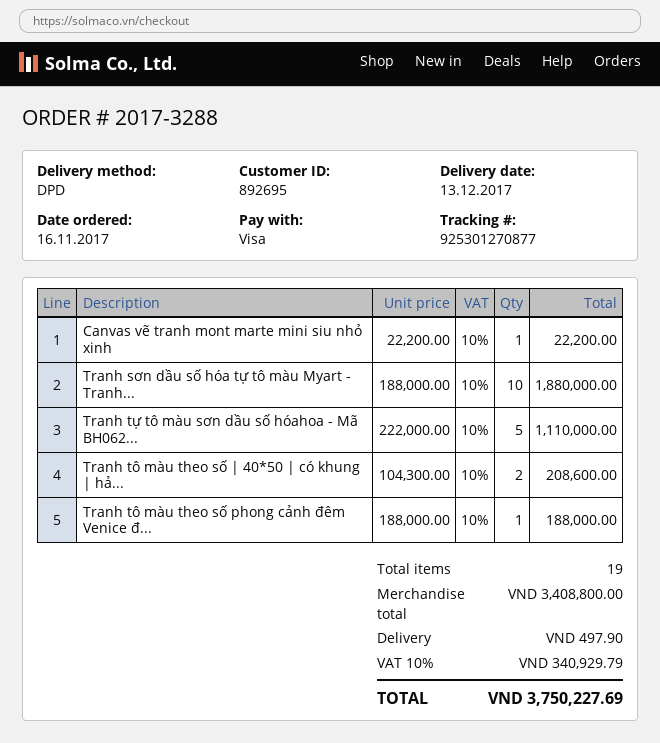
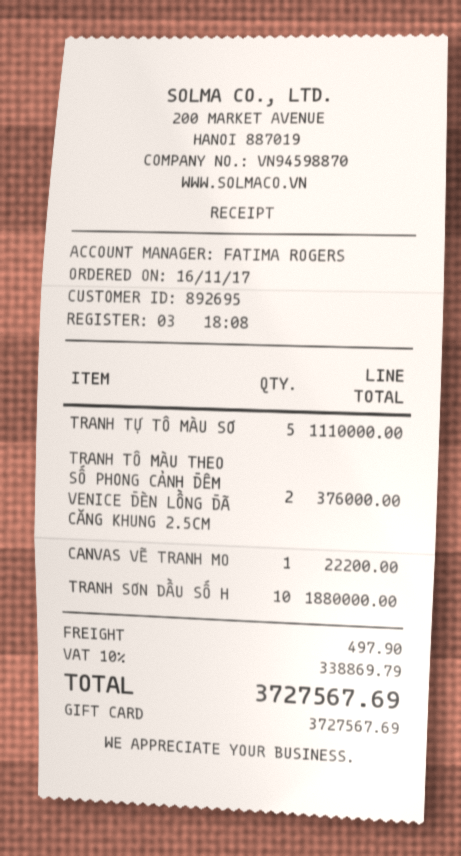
payment method: Visa -> gift card
Tranh tô màu theo số | 40*50 | có khung | hả...: 2 for 208600.00 -> none
Tranh tô màu theo số phong cảnh đêm Venice đ...: 1 for 188000.00 -> 2 for 376000.00
tax: 10% = 340929.79 -> 10% = 338869.79
total: 3750227.69 -> 3727567.69

